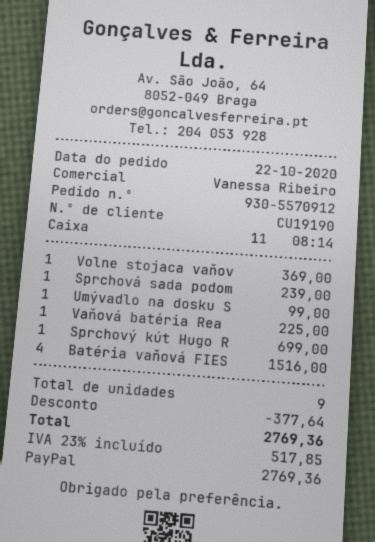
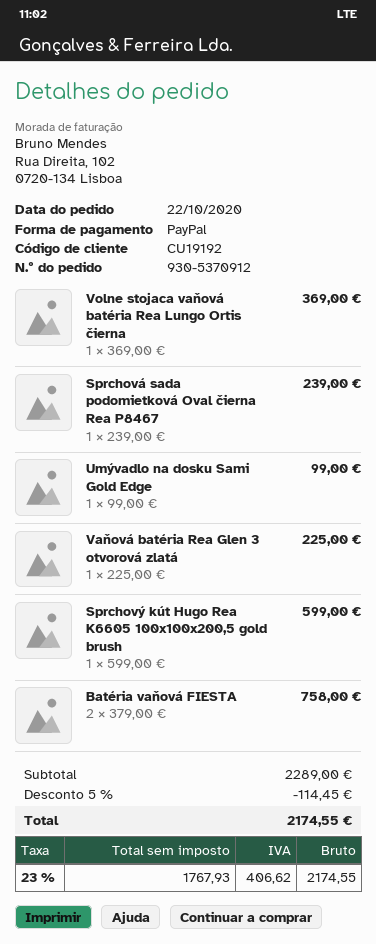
order number: 930-5570912 -> 930-5370912
customer number: CU19190 -> CU19192
Sprchový kút Hugo R: 1 for 699.00 -> 1 for 599.00
Batéria vaňová FIES: 4 for 1516.00 -> 2 for 758.00
discount: 377.64 -> 114.45
tax: 23% = 517.85 -> 23% = 406.62
total: 2769.36 -> 2174.55

